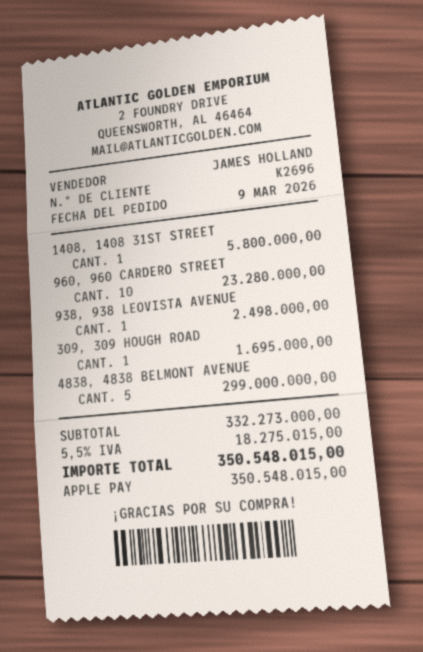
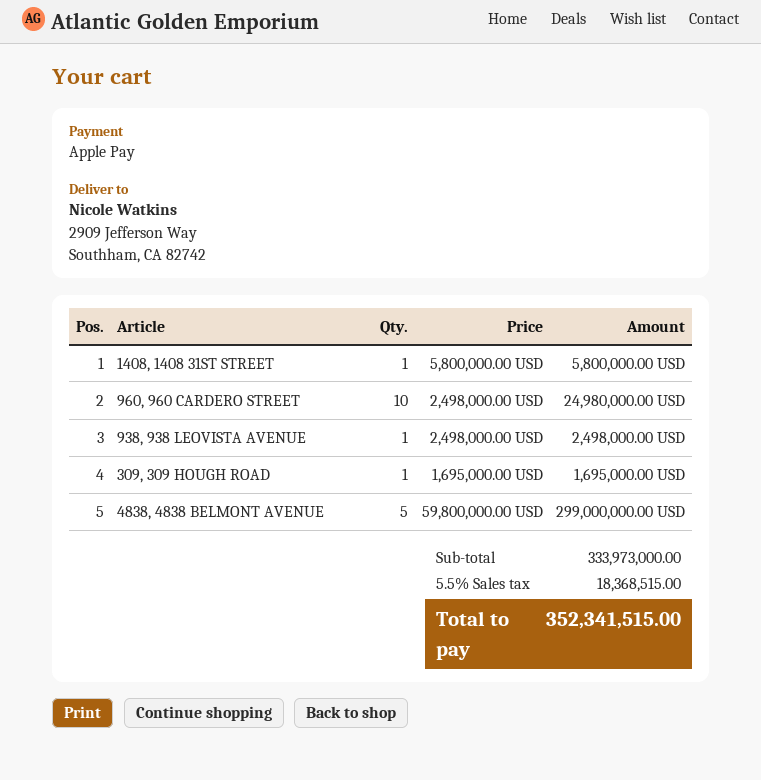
960, 960 CARDERO STREET: 10 for 23280000.00 -> 10 for 24980000.00
subtotal: 332273000.00 -> 333973000.00
tax: 5.5% = 18275015.00 -> 5.5% = 18368515.00
total: 350548015.00 -> 352341515.00

